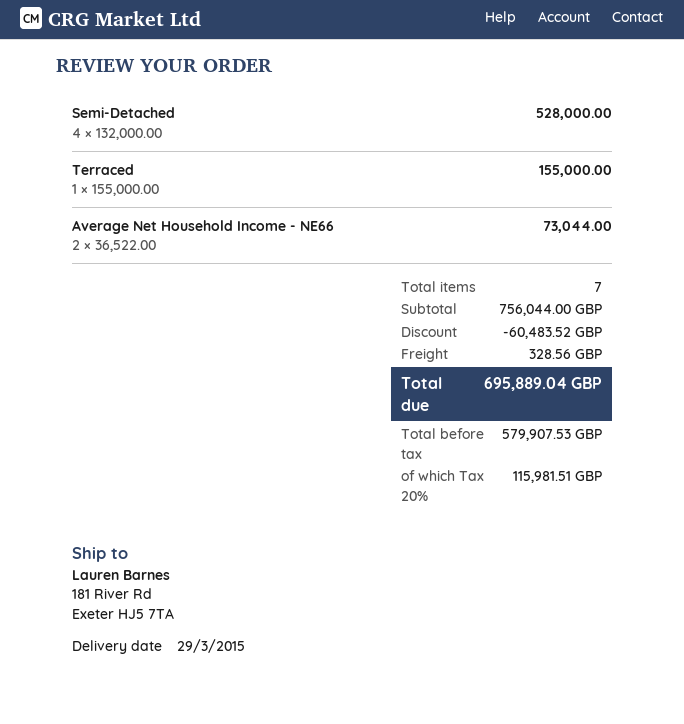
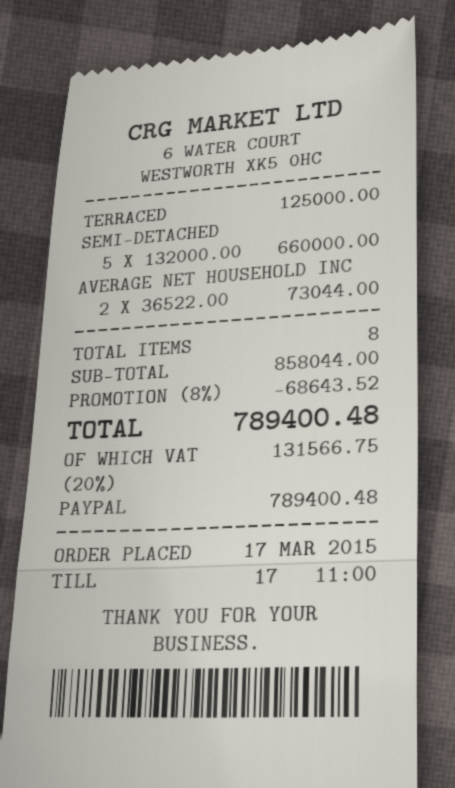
Semi-Detached: 4 x 132000.00 = 528000.00 -> 5 x 132000.00 = 660000.00
Terraced: 1 x 155000.00 = 155000.00 -> 1 x 125000.00 = 125000.00
total quantity: 7 -> 8
subtotal: 756044.00 -> 858044.00
discount: 60483.52 -> 68643.52
shipping: 328.56 -> none
tax: 20% = 115981.51 -> 20% = 131566.75
total: 695889.04 -> 789400.48

